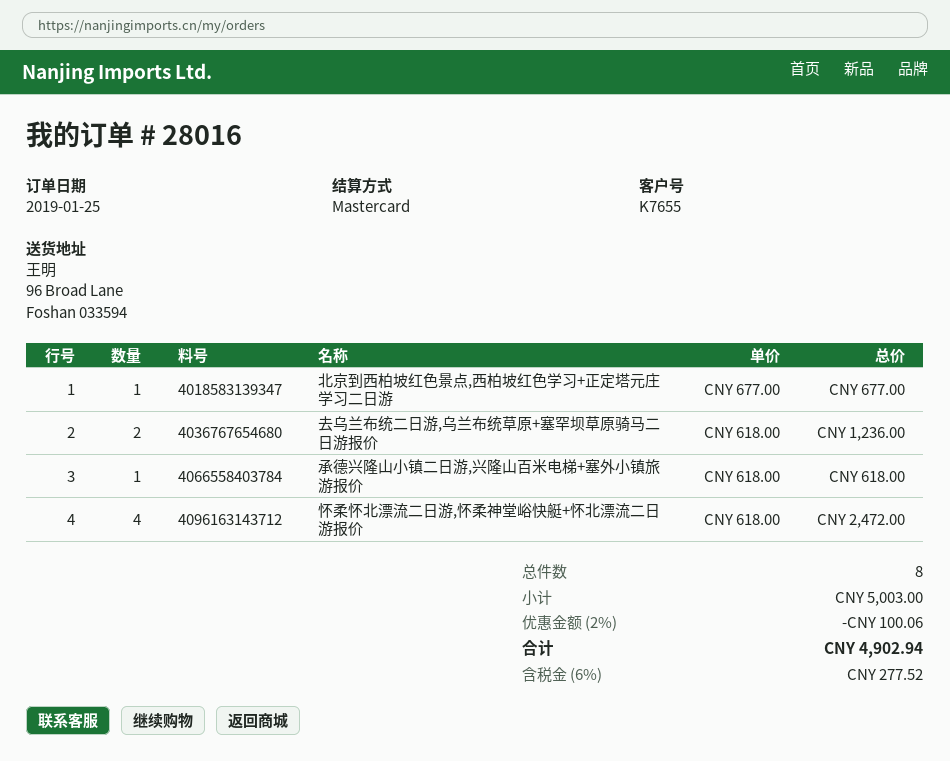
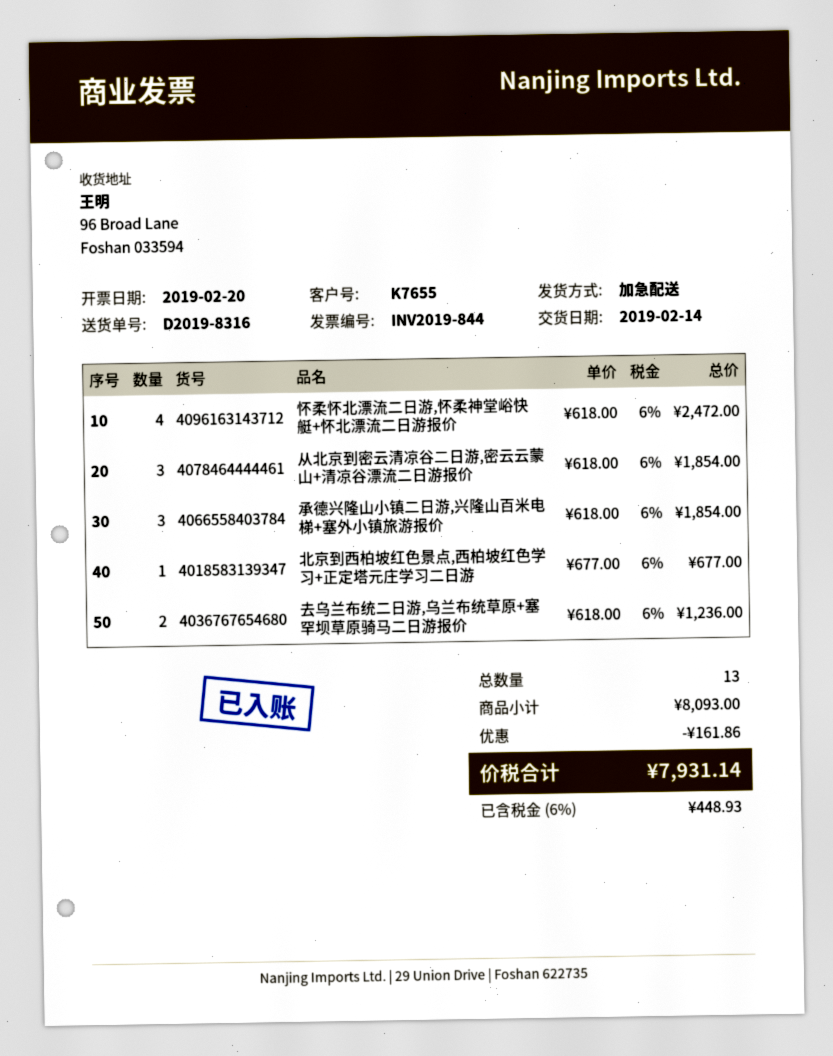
承德兴隆山小镇二日游,兴隆山百米电梯+塞外小镇旅游报价: 1 x 618.00 = 618.00 -> 3 x 618.00 = 1854.00
从北京到密云清凉谷二日游,密云云蒙山+清凉谷漂流二日游报价: none -> 3 x 618.00 = 1854.00
total quantity: 8 -> 13
subtotal: 5003.00 -> 8093.00
discount: 100.06 -> 161.86
tax: 6% = 277.52 -> 6% = 448.93
total: 4902.94 -> 7931.14

